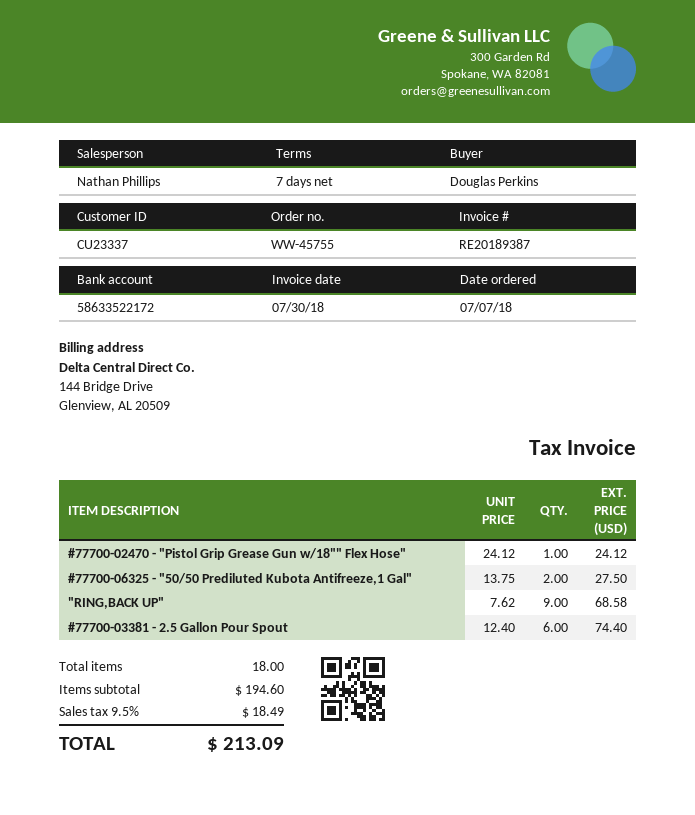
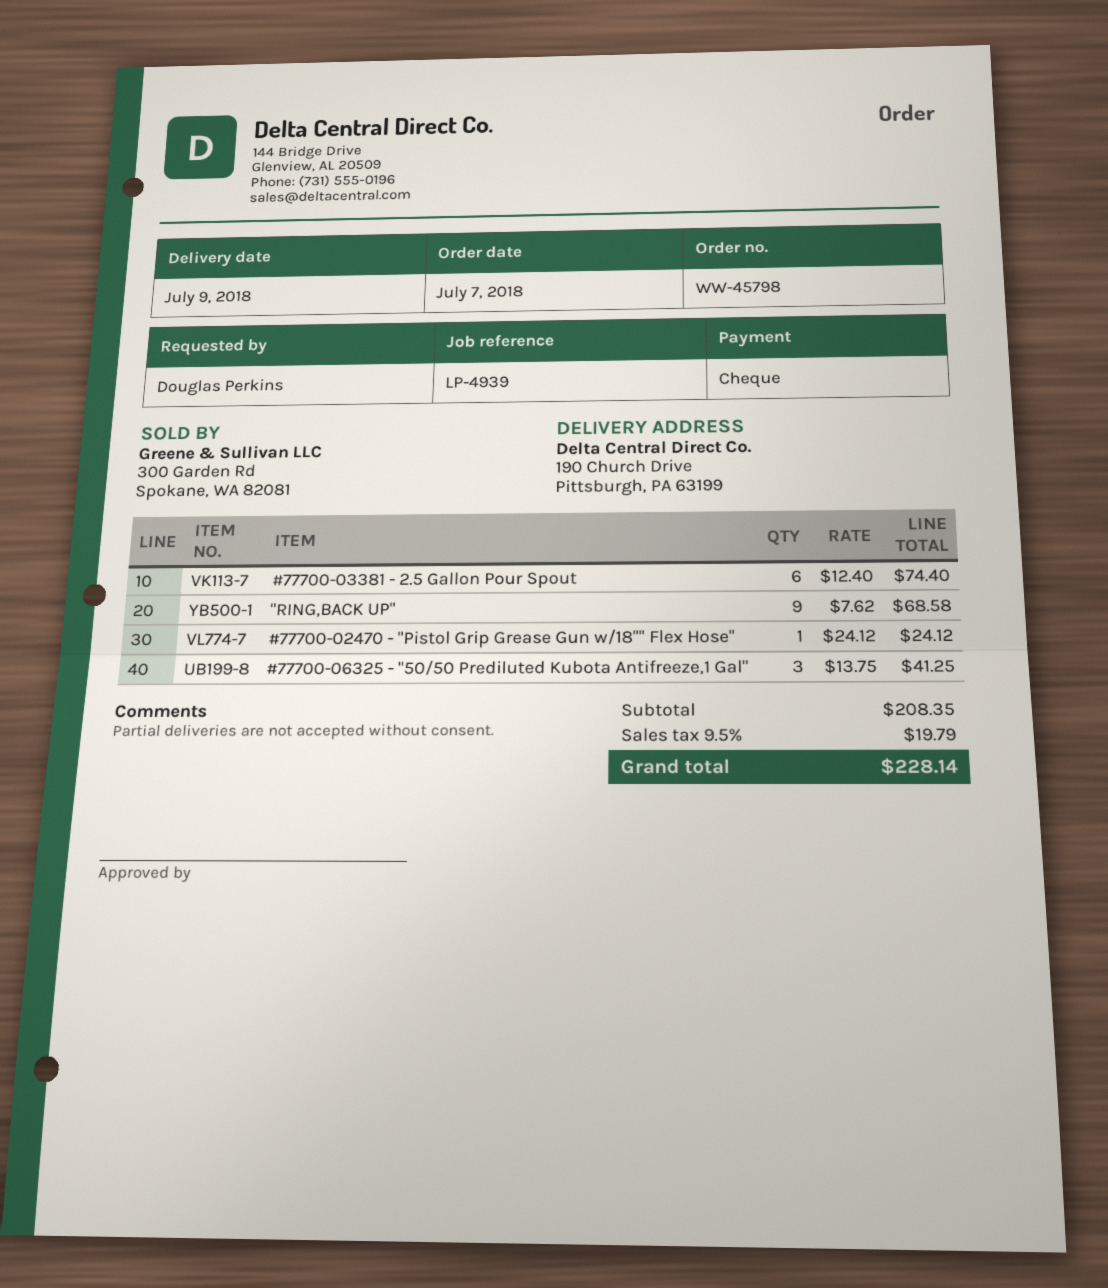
order number: WW-45755 -> WW-45798
#77700-06325 - "50/50 Prediluted Kubota Antifreeze,1 Gal": 2 x 13.75 = 27.50 -> 3 x 13.75 = 41.25
subtotal: 194.60 -> 208.35
tax: 9.5% = 18.49 -> 9.5% = 19.79
total: 213.09 -> 228.14

